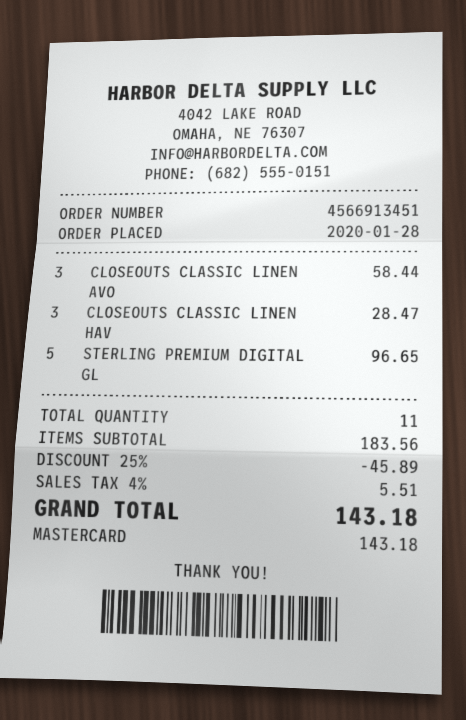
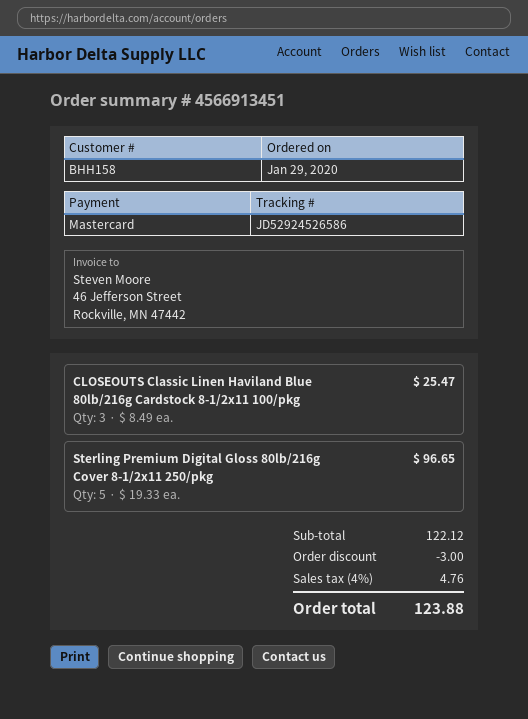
order date: 2020-01-28 -> 2020-01-29
CLOSEOUTS CLASSIC LINEN AVO: 3 for 58.44 -> none
CLOSEOUTS CLASSIC LINEN HAV: 3 for 28.47 -> 3 for 25.47
subtotal: 183.56 -> 122.12
discount: 45.89 -> 3.00
tax: 4% = 5.51 -> 4% = 4.76
total: 143.18 -> 123.88

